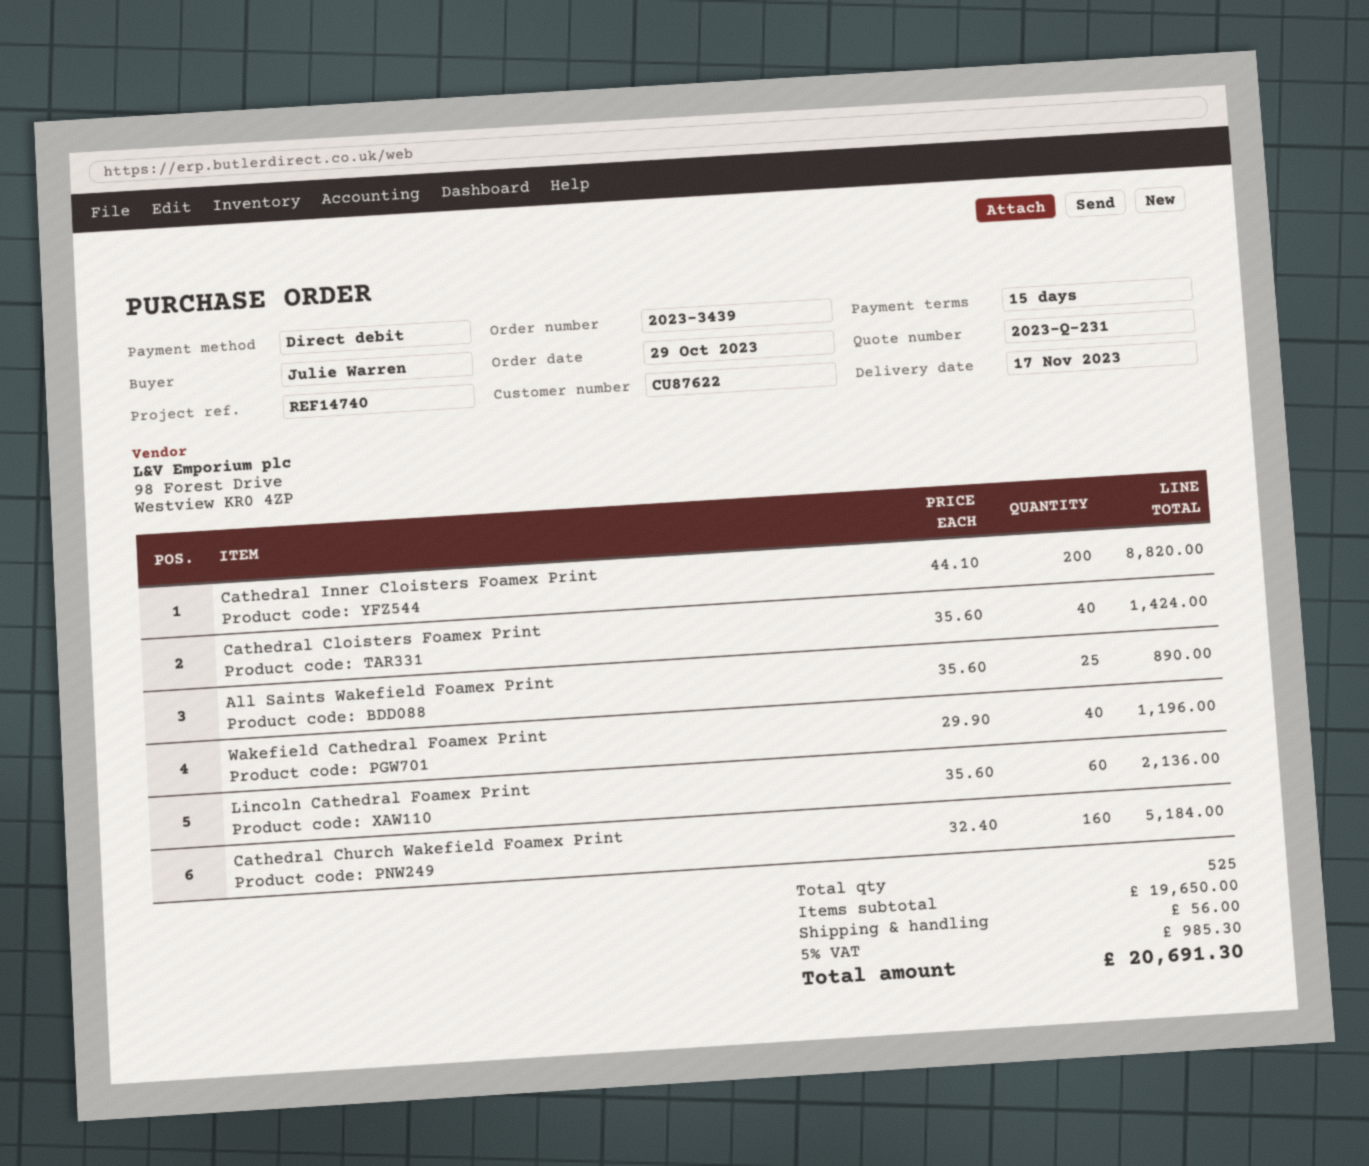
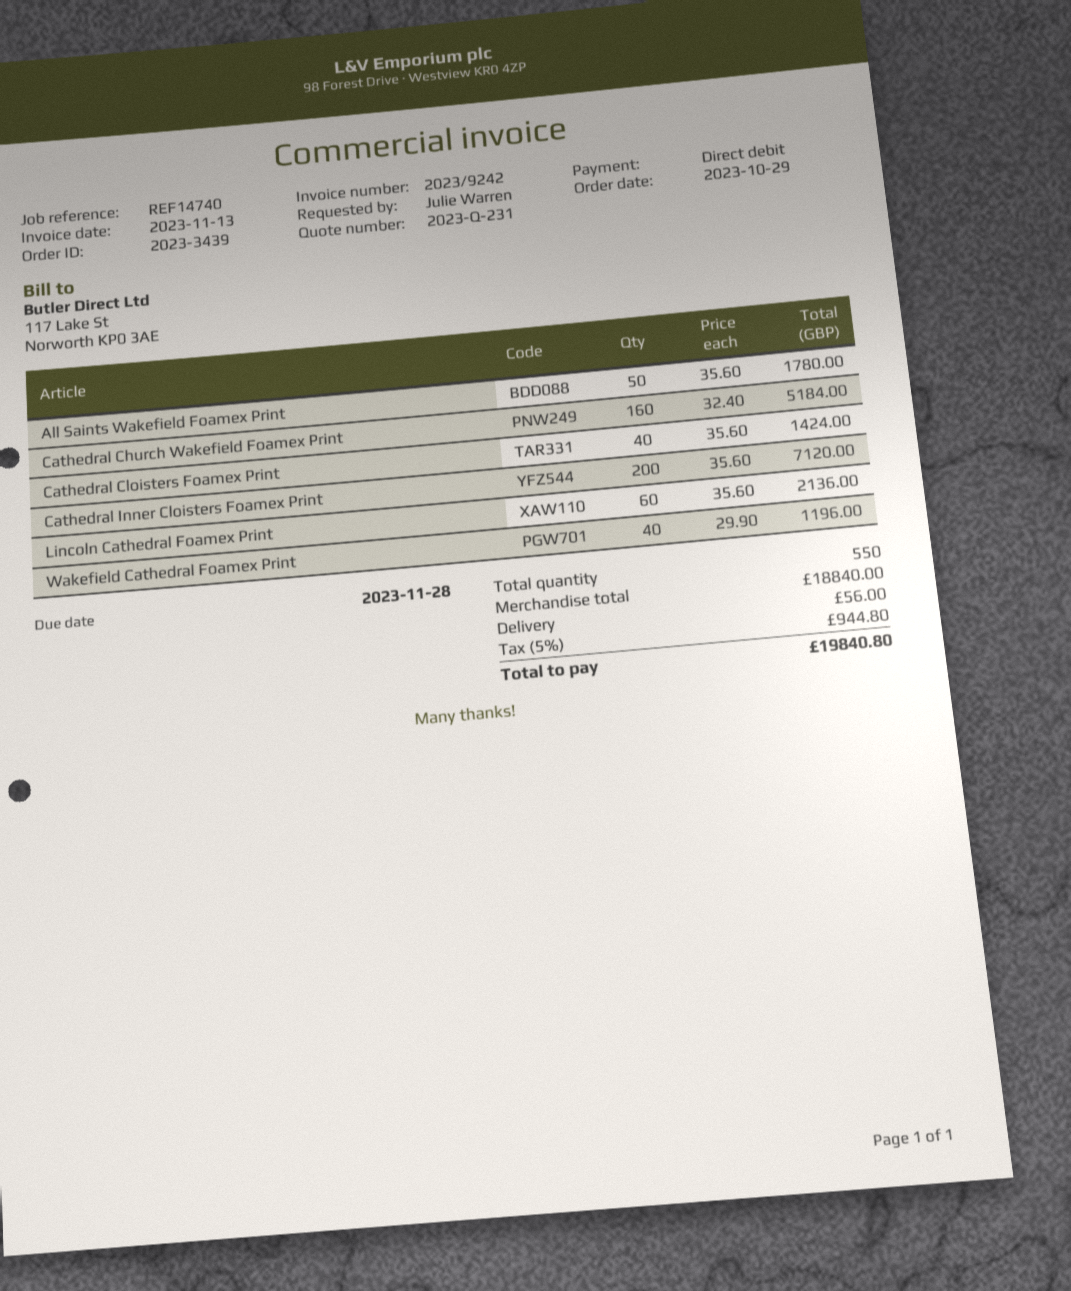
Cathedral Inner Cloisters Foamex Print: 200 x 44.10 = 8820.00 -> 200 x 35.60 = 7120.00
All Saints Wakefield Foamex Print: 25 x 35.60 = 890.00 -> 50 x 35.60 = 1780.00
total quantity: 525 -> 550
subtotal: 19650.00 -> 18840.00
tax: 5% = 985.30 -> 5% = 944.80
total: 20691.30 -> 19840.80

